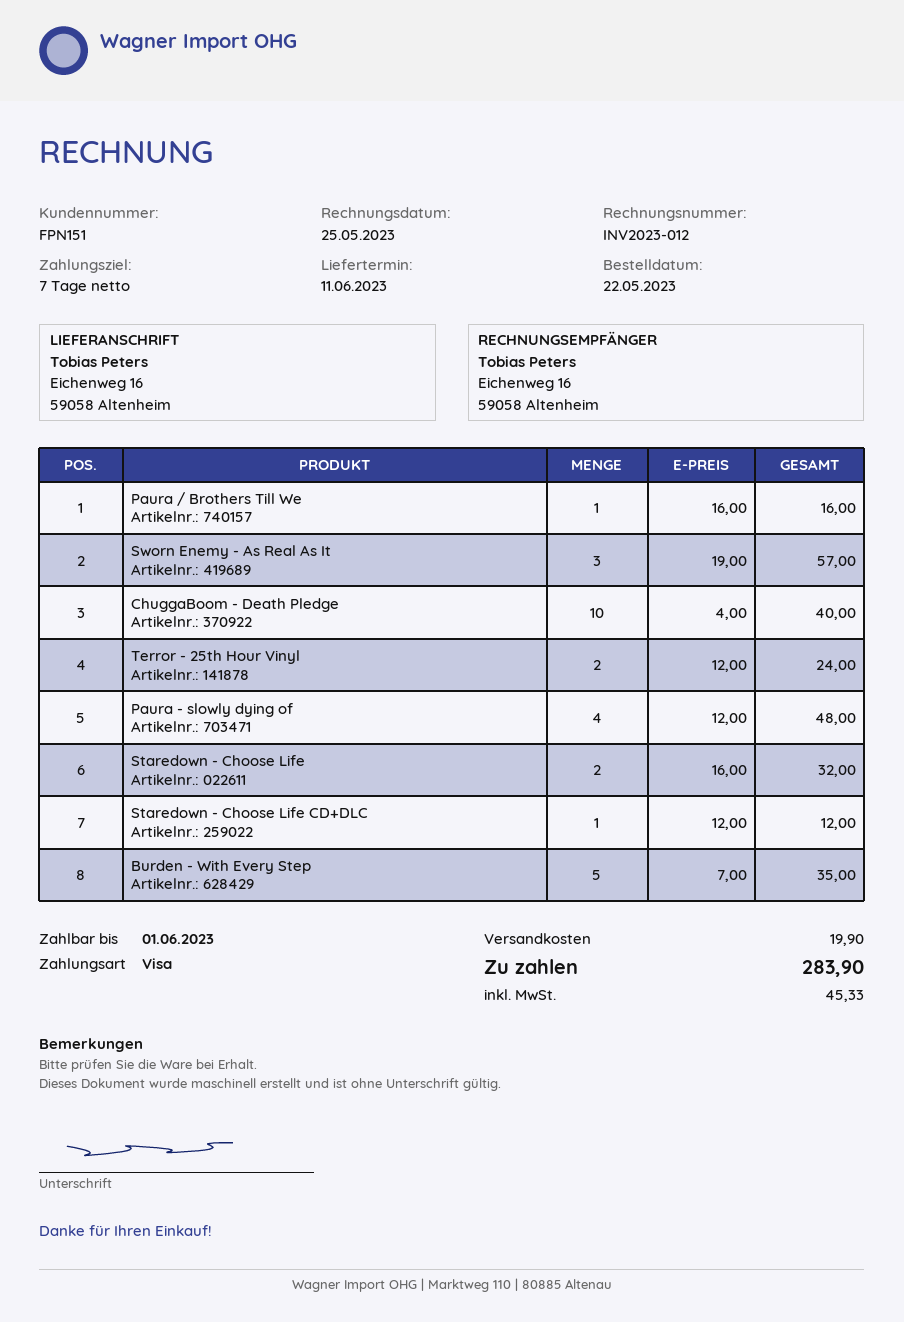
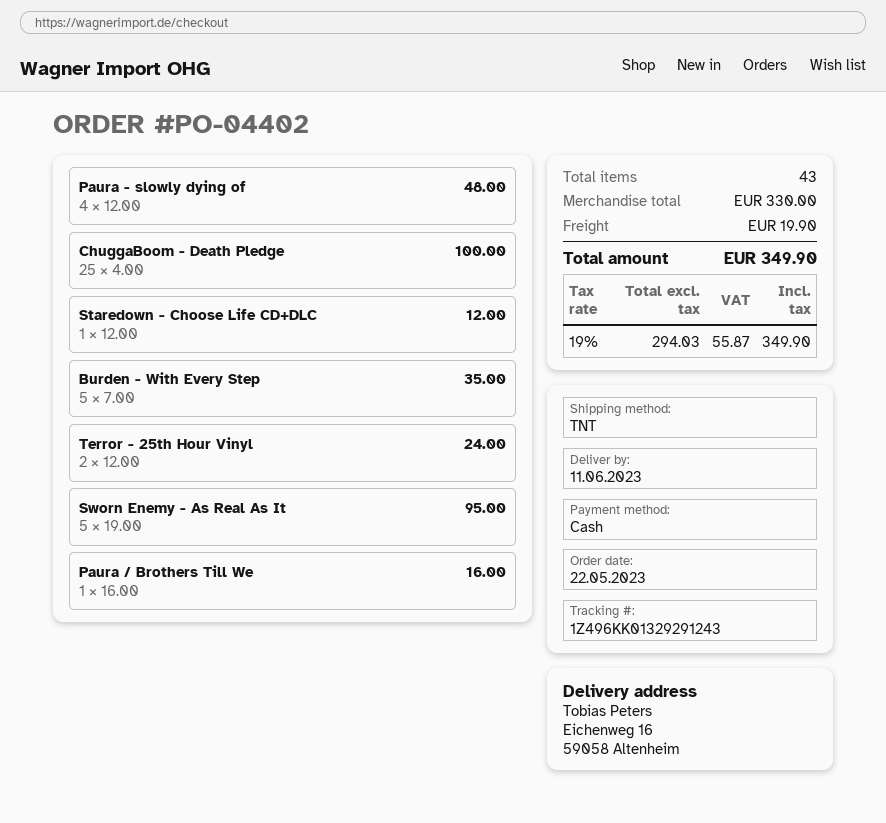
payment method: Visa -> cash
Sworn Enemy - As Real As It: 3 x 19.00 = 57.00 -> 5 x 19.00 = 95.00
ChuggaBoom - Death Pledge: 10 x 4.00 = 40.00 -> 25 x 4.00 = 100.00
Staredown - Choose Life: 2 x 16.00 = 32.00 -> none
tax: 45.33 -> 55.87
total: 283.90 -> 349.90

